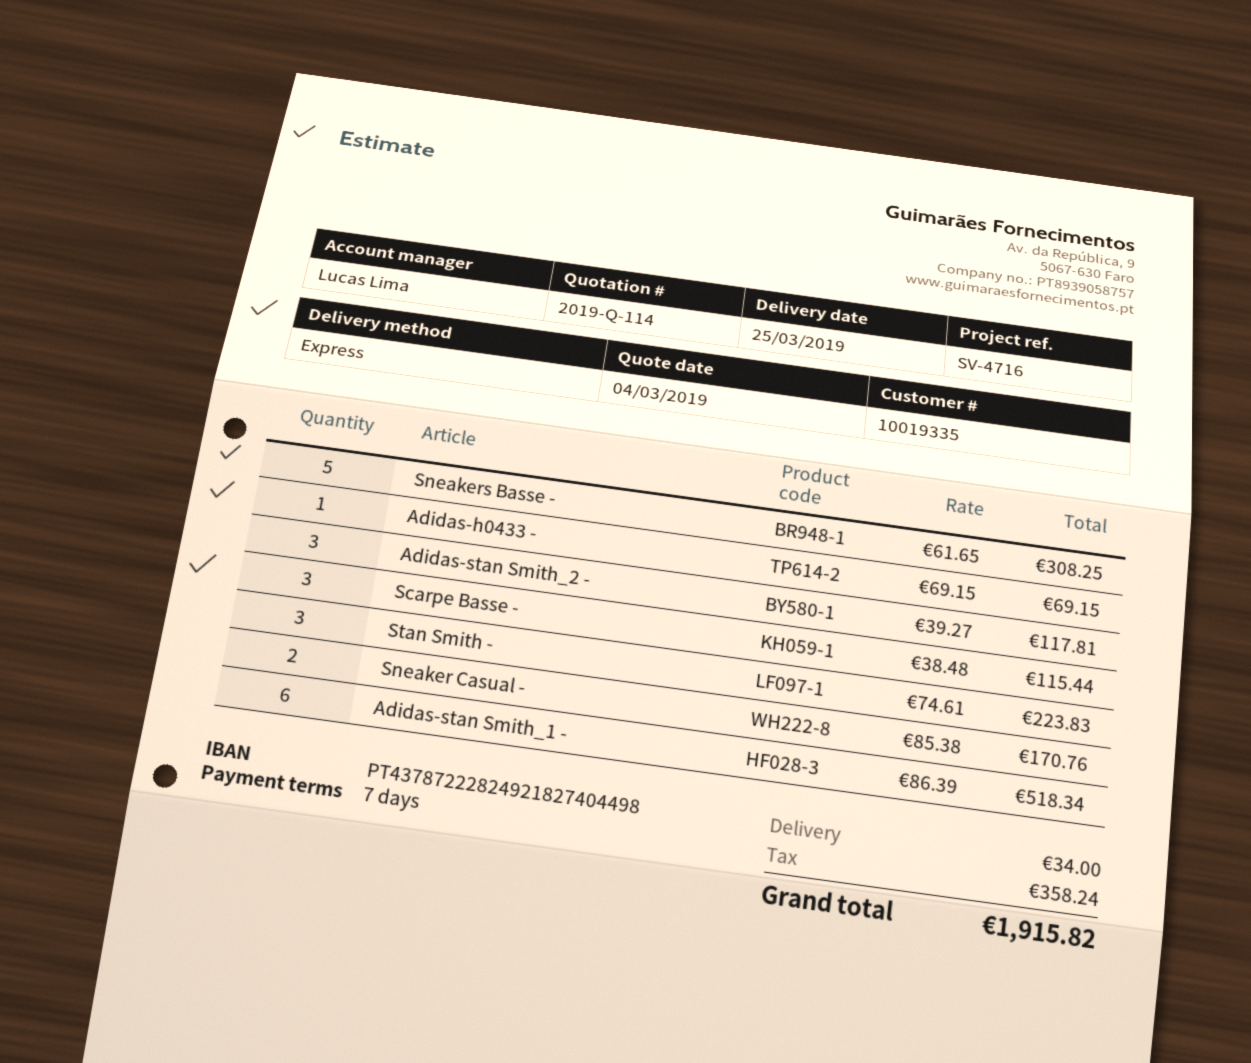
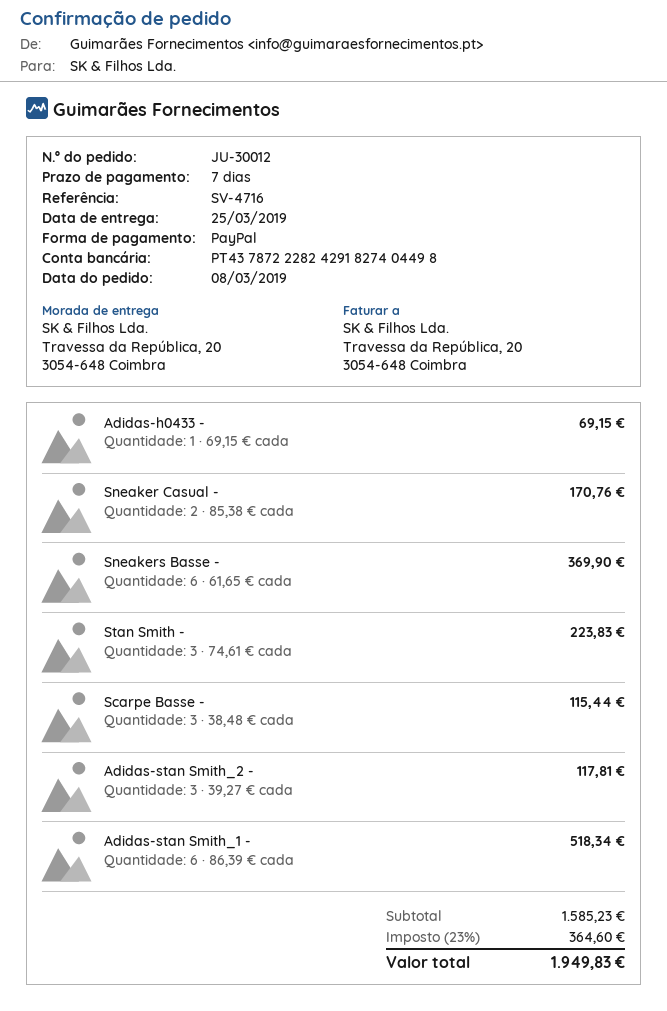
bank account: PT43787222824921827404498 -> PT43787222824291827404498
Sneakers Basse -: 5 x 61.65 = 308.25 -> 6 x 61.65 = 369.90
shipping: 34.00 -> none
tax: 358.24 -> 364.60
total: 1915.82 -> 1949.83

